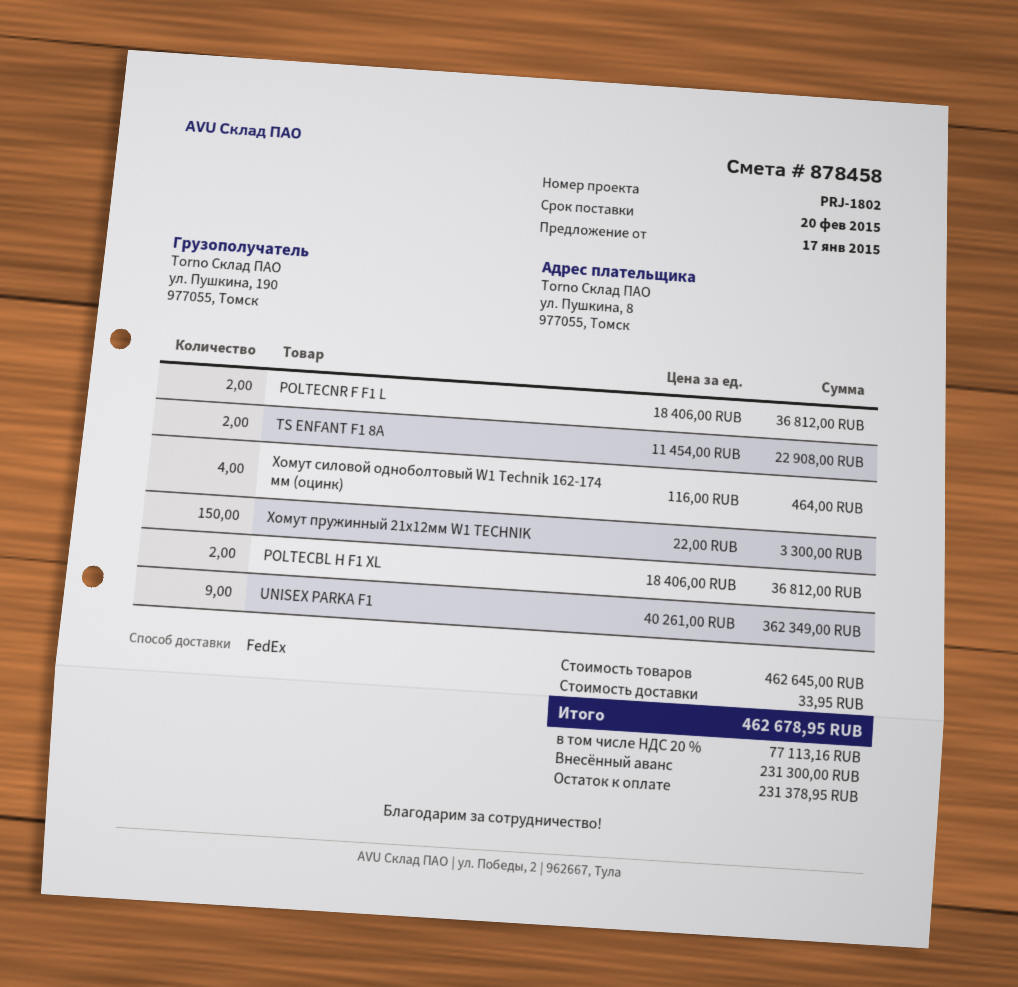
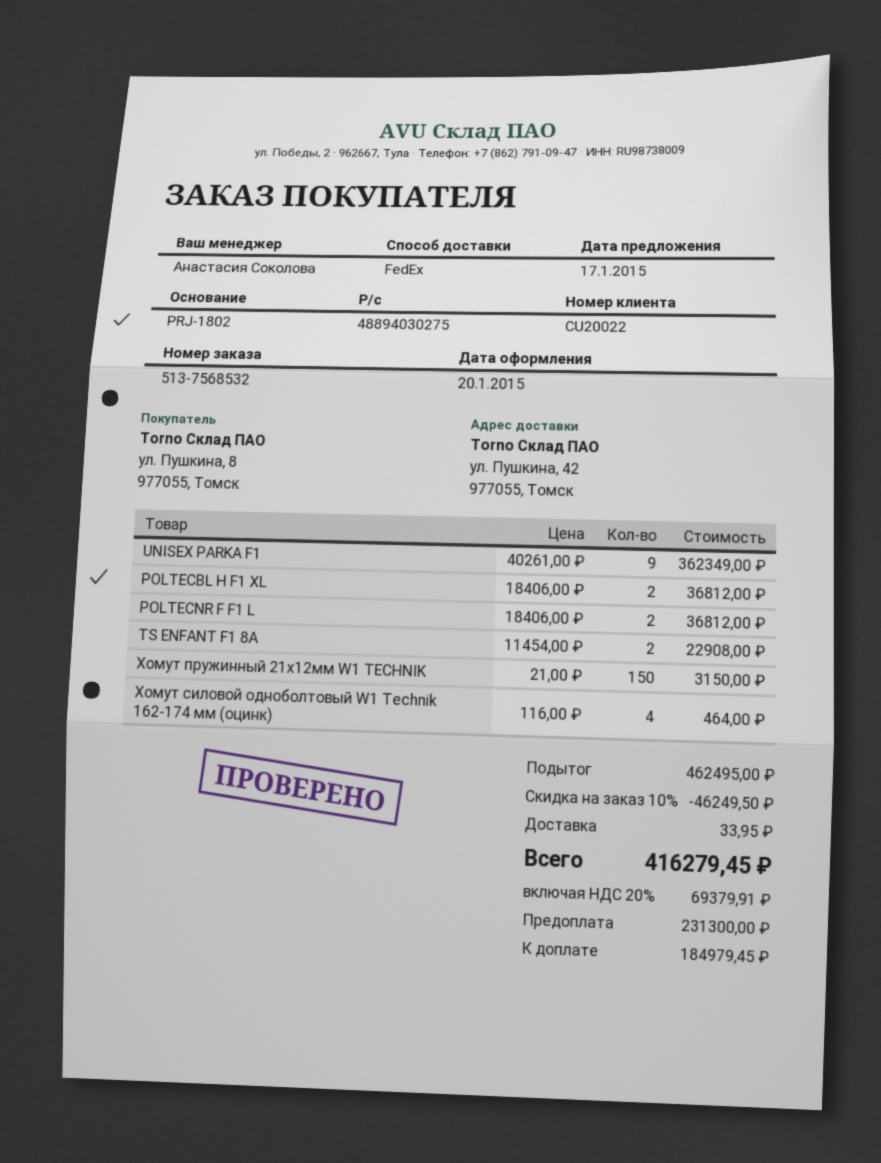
ship to: ул. Пушкина, 190, 977055, Томск -> ул. Пушкина, 42, 977055, Томск
Хомут пружинный 21х12мм W1 TECHNIK: 150 x 22.00 = 3300.00 -> 150 x 21.00 = 3150.00
subtotal: 462645.00 -> 462495.00
discount: none -> 10% = 46249.50
tax: 20% = 77113.16 -> 20% = 69379.91
total: 462678.95 -> 416279.45
balance: 231378.95 -> 184979.45

